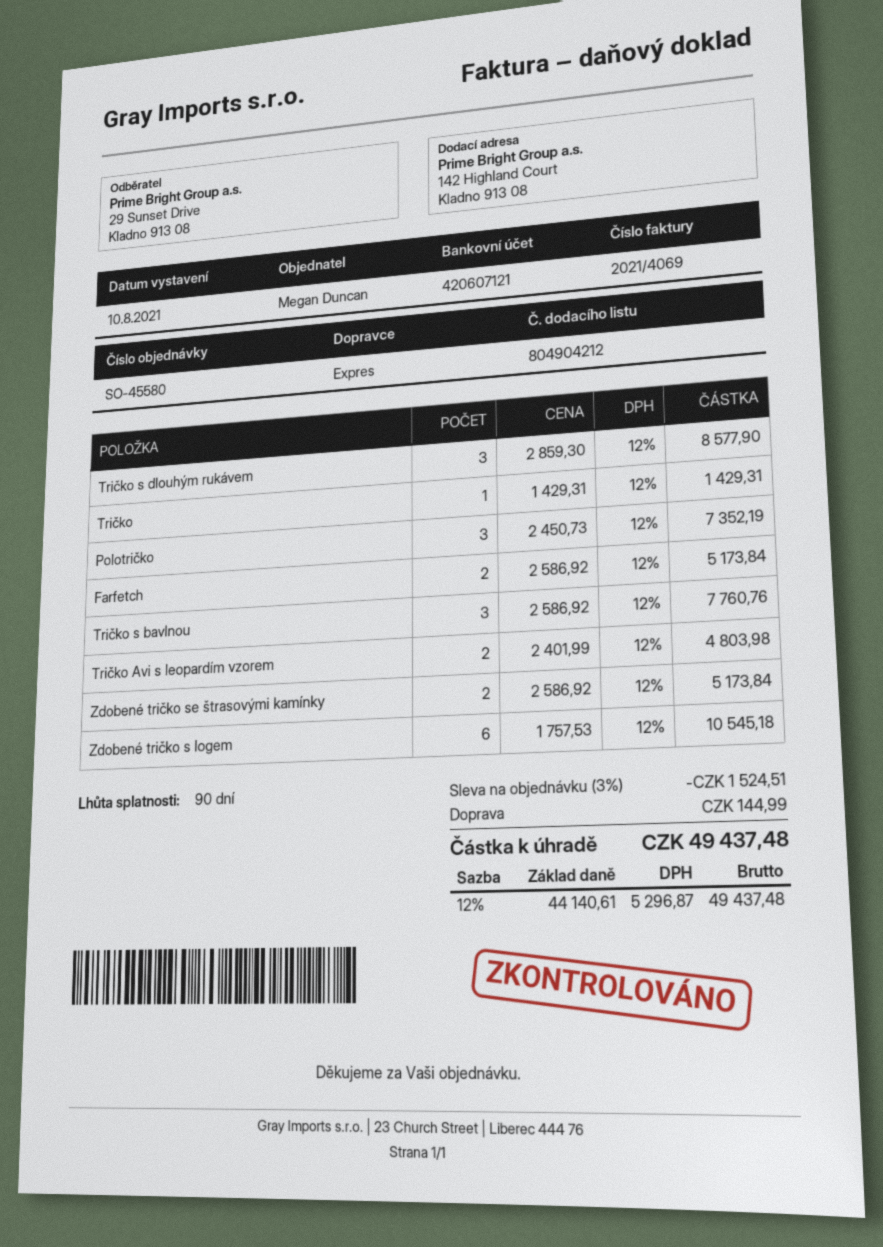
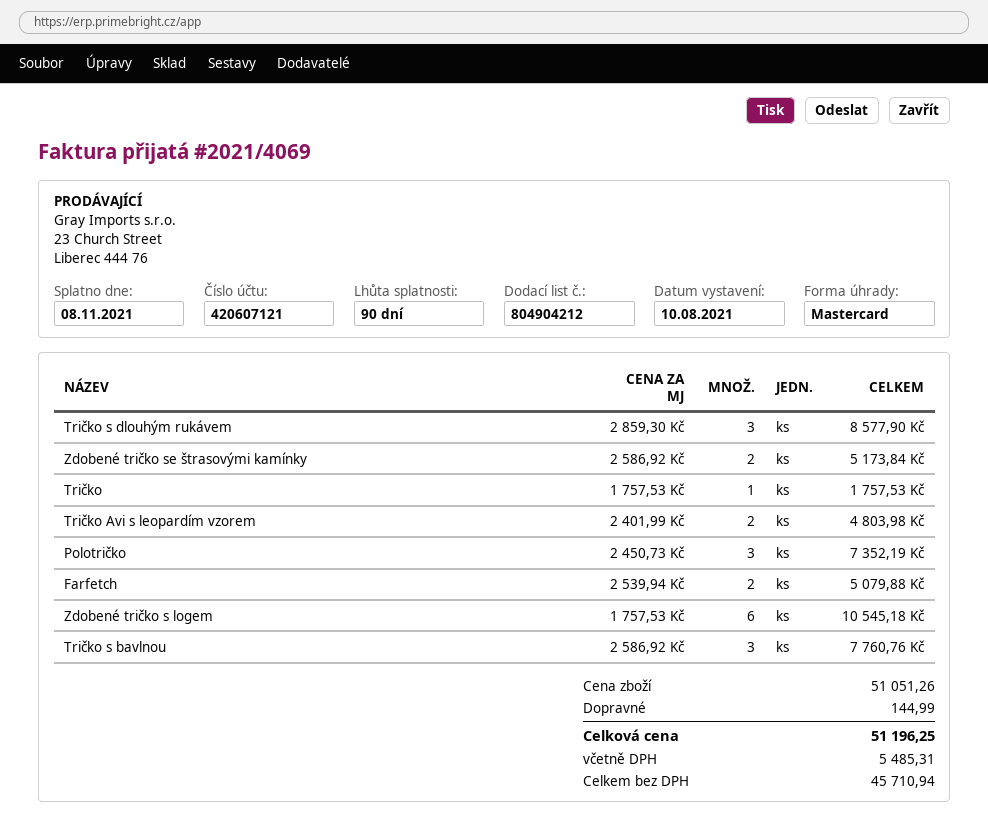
Tričko: 1 x 1429.31 = 1429.31 -> 1 x 1757.53 = 1757.53
Farfetch: 2 x 2586.92 = 5173.84 -> 2 x 2539.94 = 5079.88
discount: 3% = 1524.51 -> none
net: 44140.61 -> 45710.94
tax: 5296.87 -> 5485.31
total: 49437.48 -> 51196.25

